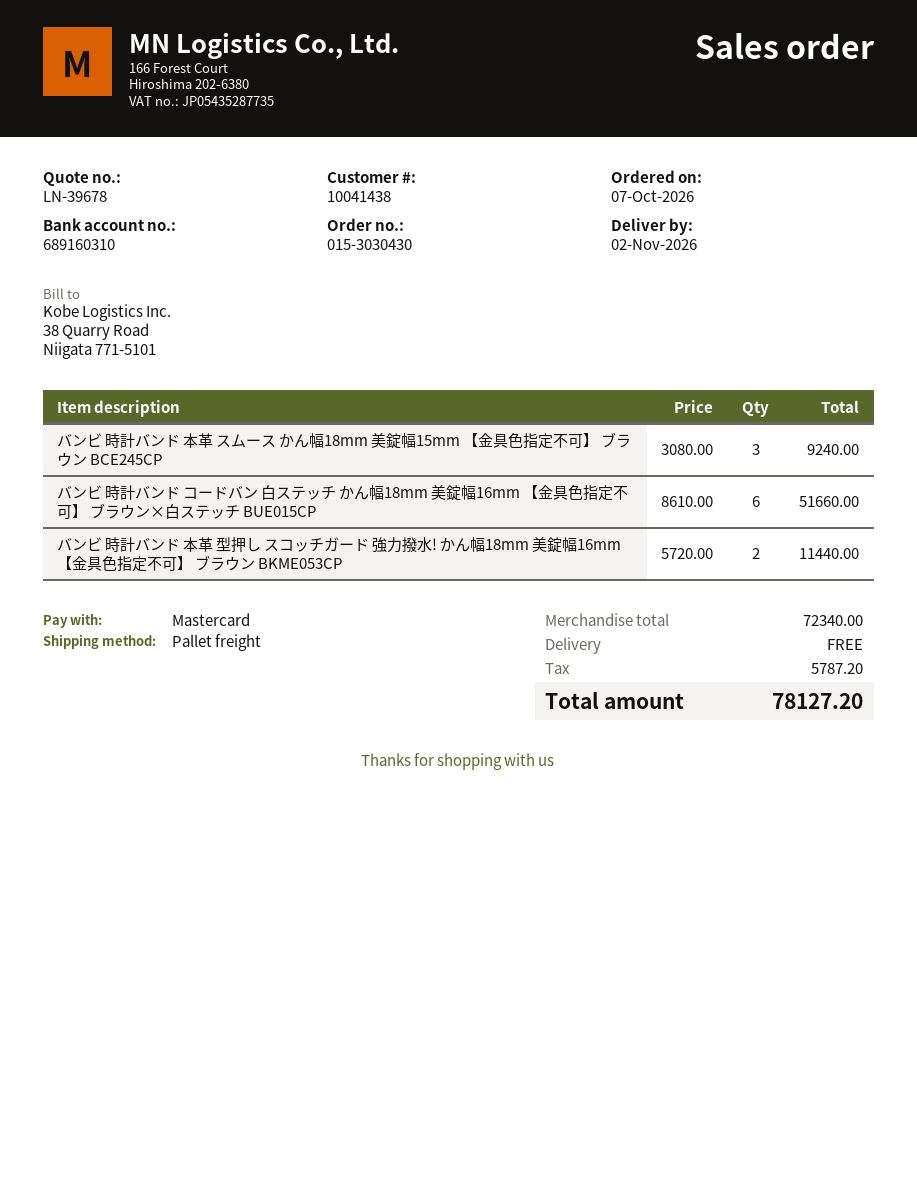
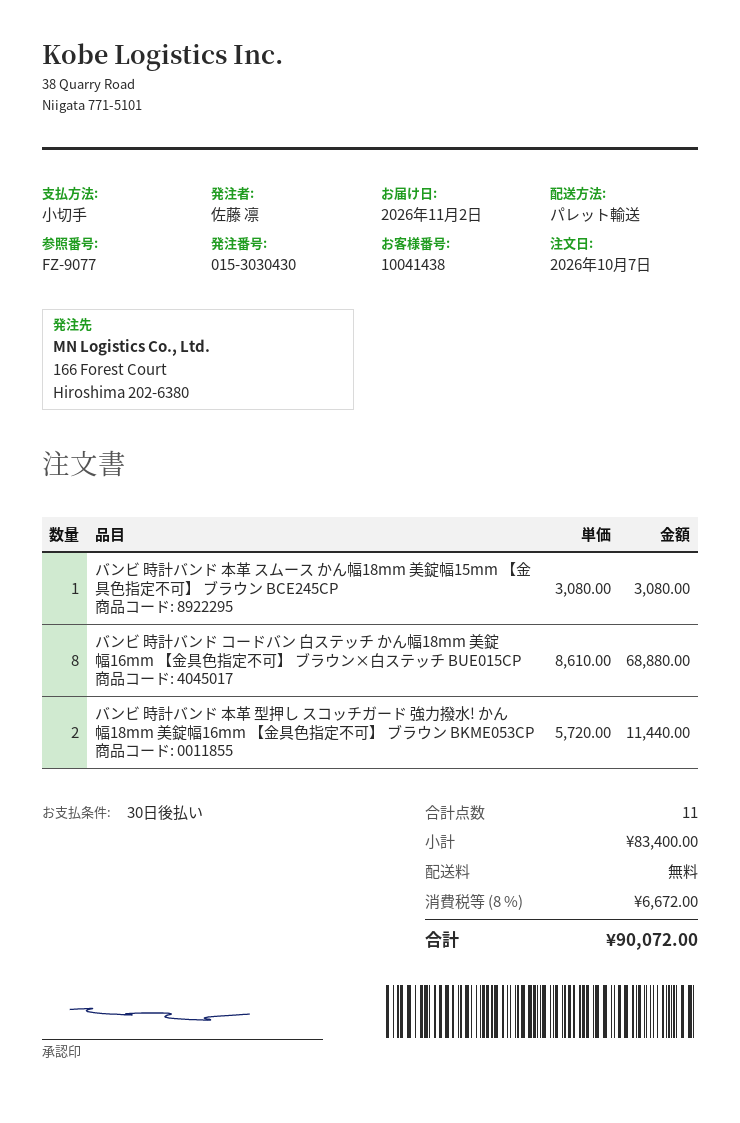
payment method: Mastercard -> cheque
バンビ 時計バンド 本革 スムース かん幅18mm 美錠幅15mm 【金具色指定不可】 ブラウン BCE245CP: 3 x 3080.00 = 9240.00 -> 1 x 3080.00 = 3080.00
バンビ 時計バンド コードバン 白ステッチ かん幅18mm 美錠幅16mm 【金具色指定不可】 ブラウン×白ステッチ BUE015CP: 6 x 8610.00 = 51660.00 -> 8 x 8610.00 = 68880.00
subtotal: 72340.00 -> 83400.00
tax: 5787.20 -> 6672.00
total: 78127.20 -> 90072.00

